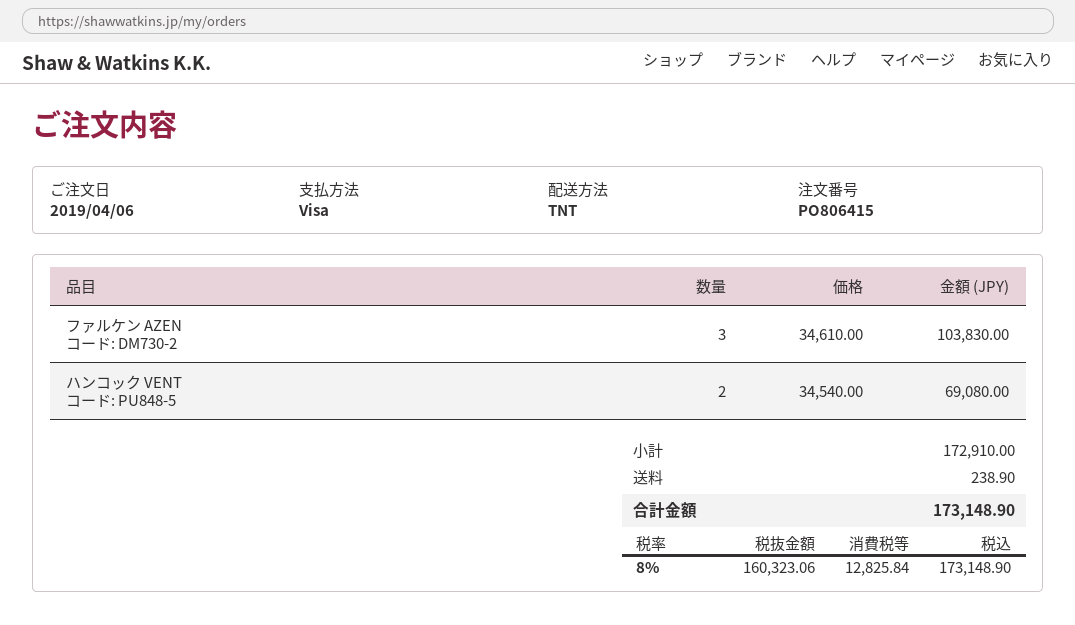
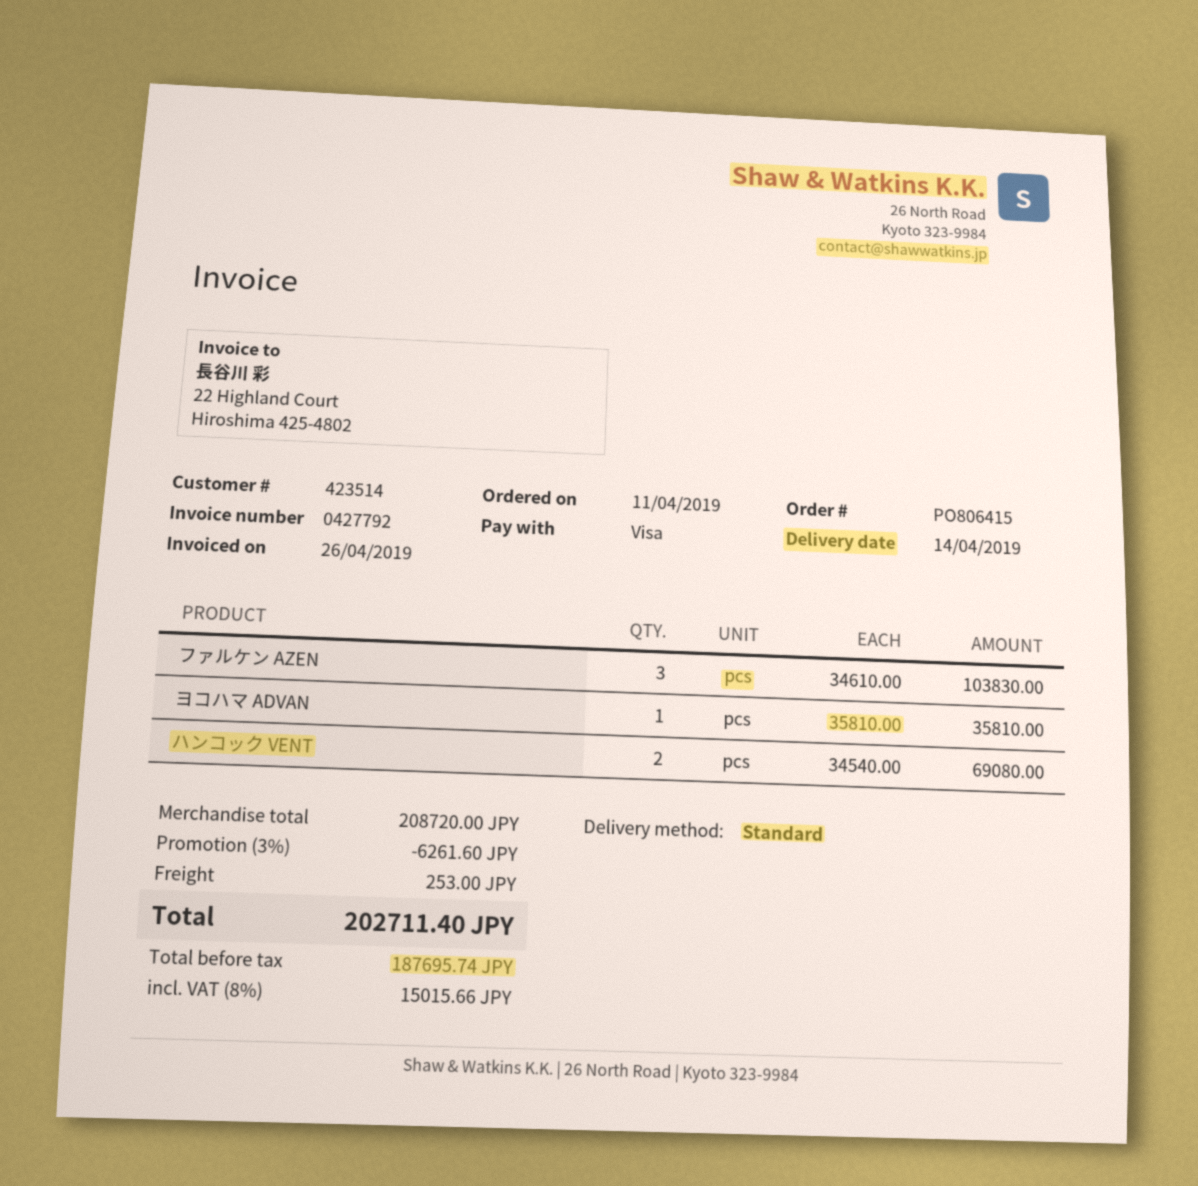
order date: 2019-04-06 -> 2019-04-11
shipping method: TNT -> standard
ヨコハマ ADVAN: none -> 1 x 35810.00 = 35810.00
subtotal: 172910.00 -> 208720.00
discount: none -> 3% = 6261.60
shipping: 238.90 -> 253.00
net: 160323.06 -> 187695.74
tax: 8% = 12825.84 -> 8% = 15015.66
total: 173148.90 -> 202711.40

